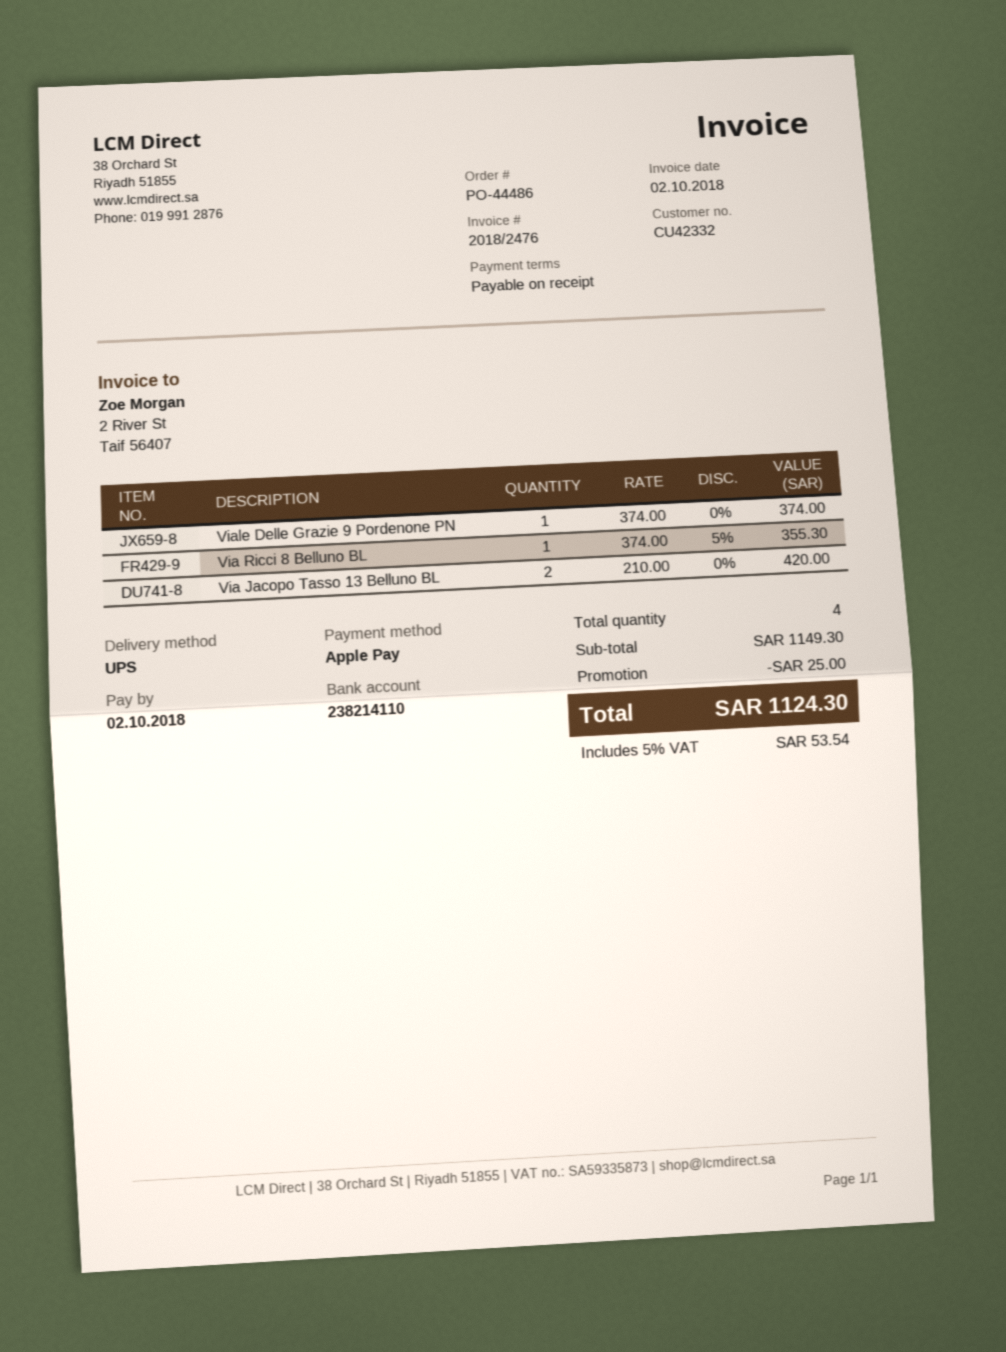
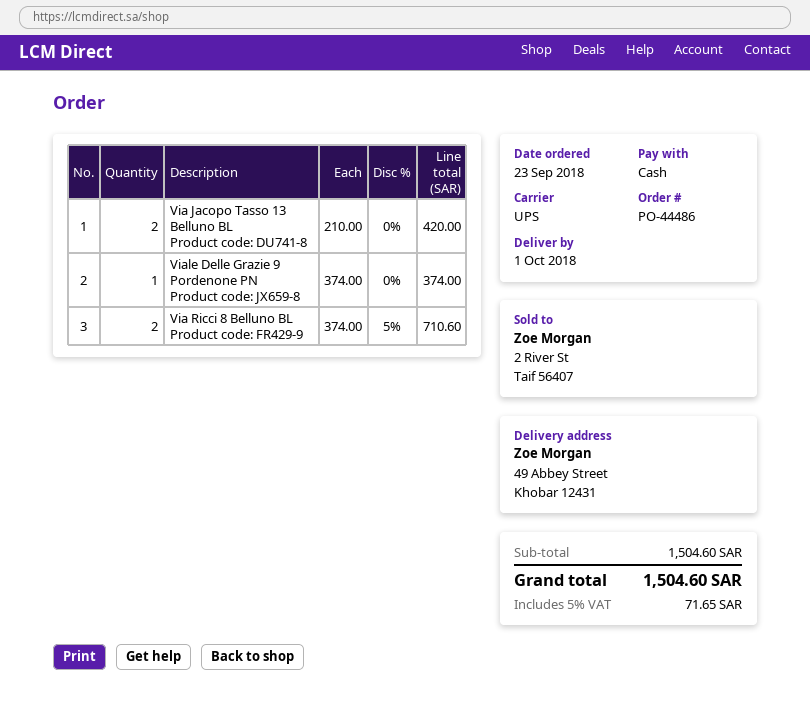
payment method: Apple Pay -> cash
Via Ricci 8 Belluno BL: 1 x 374.00 - 5% = 355.30 -> 2 x 374.00 - 5% = 710.60
subtotal: 1149.30 -> 1504.60
discount: 25.00 -> none
tax: 5% = 53.54 -> 5% = 71.65
total: 1124.30 -> 1504.60

